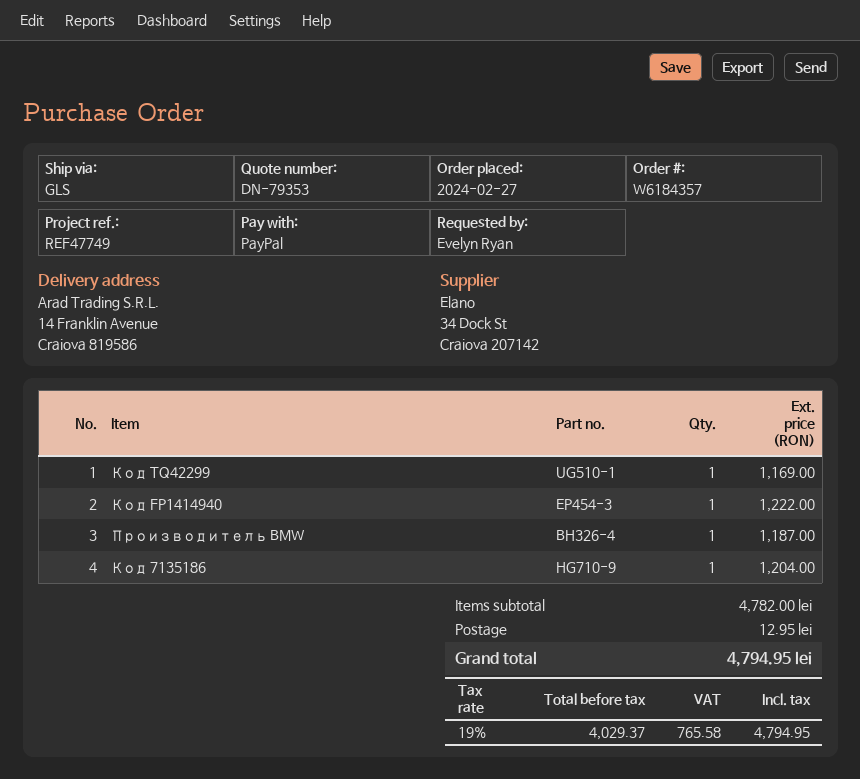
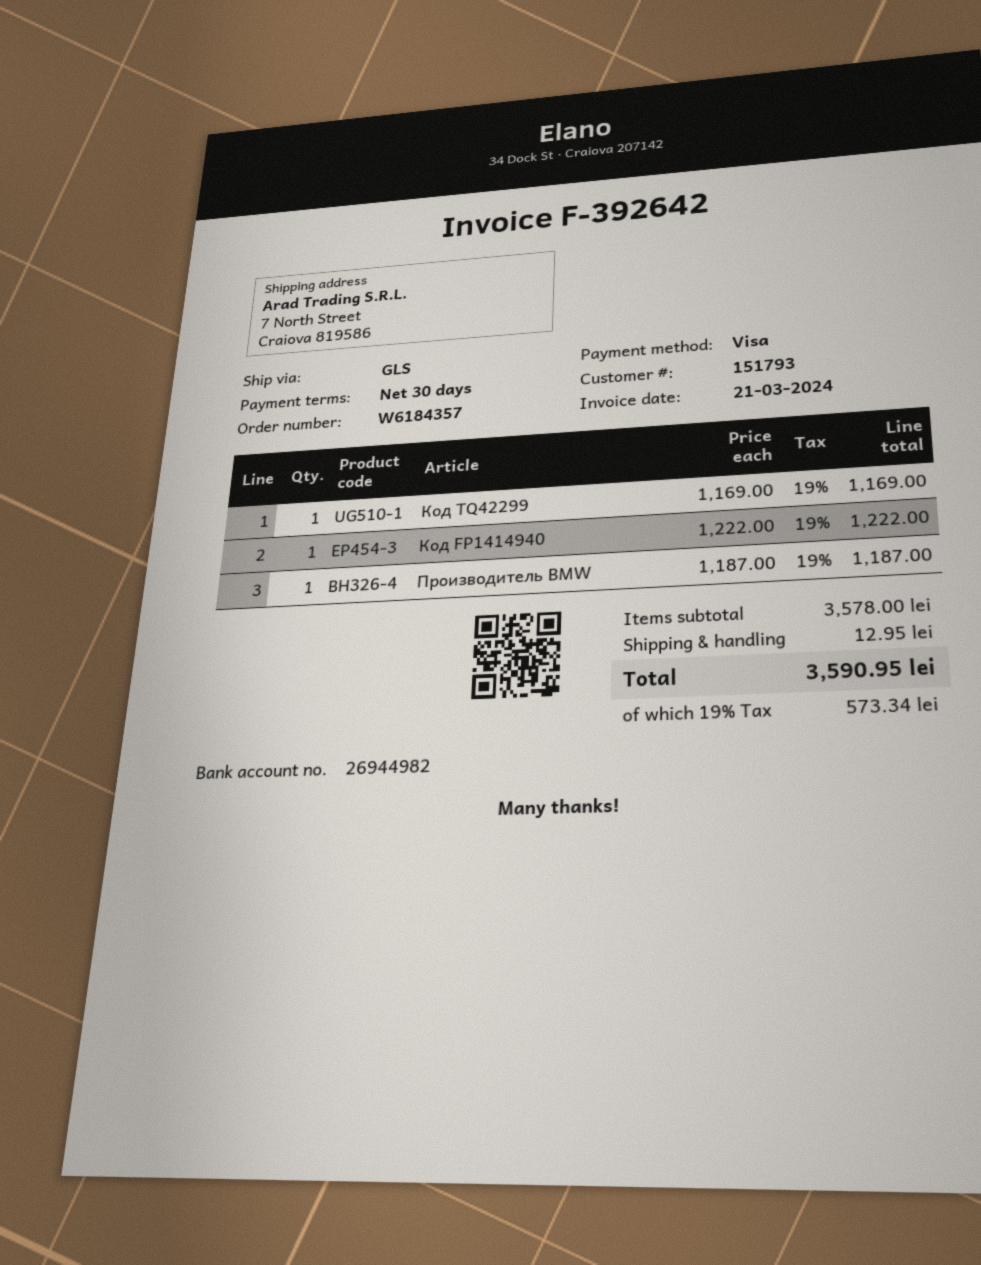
payment method: PayPal -> Visa
ship to: 14 Franklin Avenue, Craiova 819586 -> 7 North Street, Craiova 819586
Код 7135186: 1 for 1204.00 -> none
subtotal: 4782.00 -> 3578.00
tax: 19% = 765.58 -> 19% = 573.34
total: 4794.95 -> 3590.95

